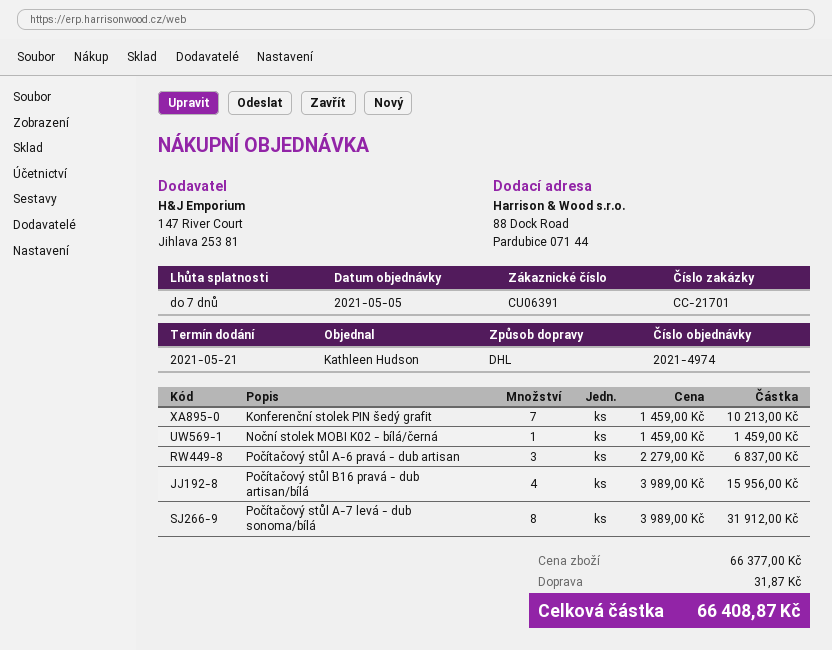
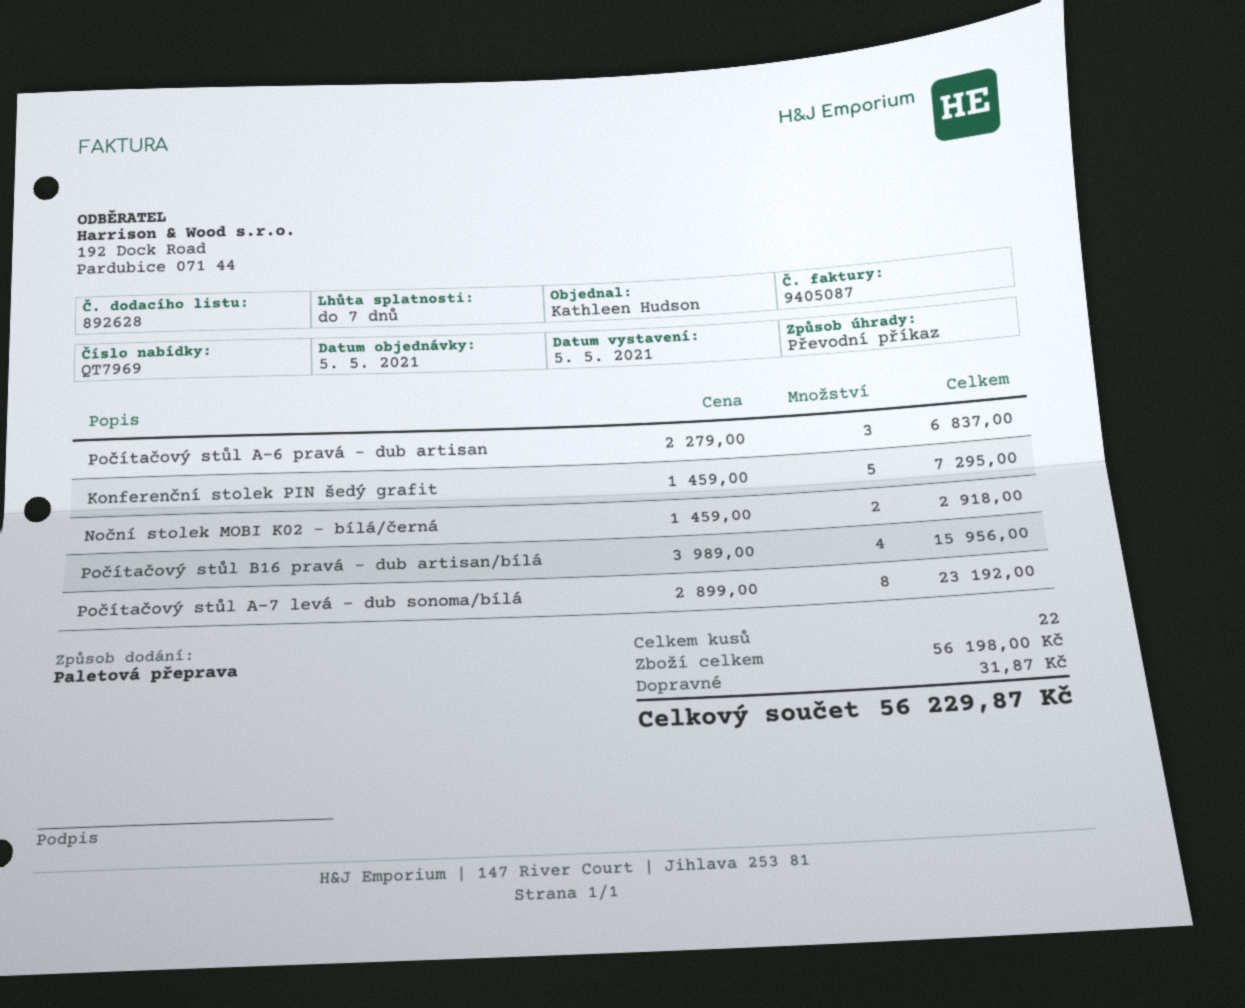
shipping method: DHL -> pallet freight
Konferenční stolek PIN šedý grafit: 7 x 1459.00 = 10213.00 -> 5 x 1459.00 = 7295.00
Noční stolek MOBI K02 - bílá/černá: 1 x 1459.00 = 1459.00 -> 2 x 1459.00 = 2918.00
Počítačový stůl A-7 levá - dub sonoma/bílá: 8 x 3989.00 = 31912.00 -> 8 x 2899.00 = 23192.00
subtotal: 66377.00 -> 56198.00
total: 66408.87 -> 56229.87

